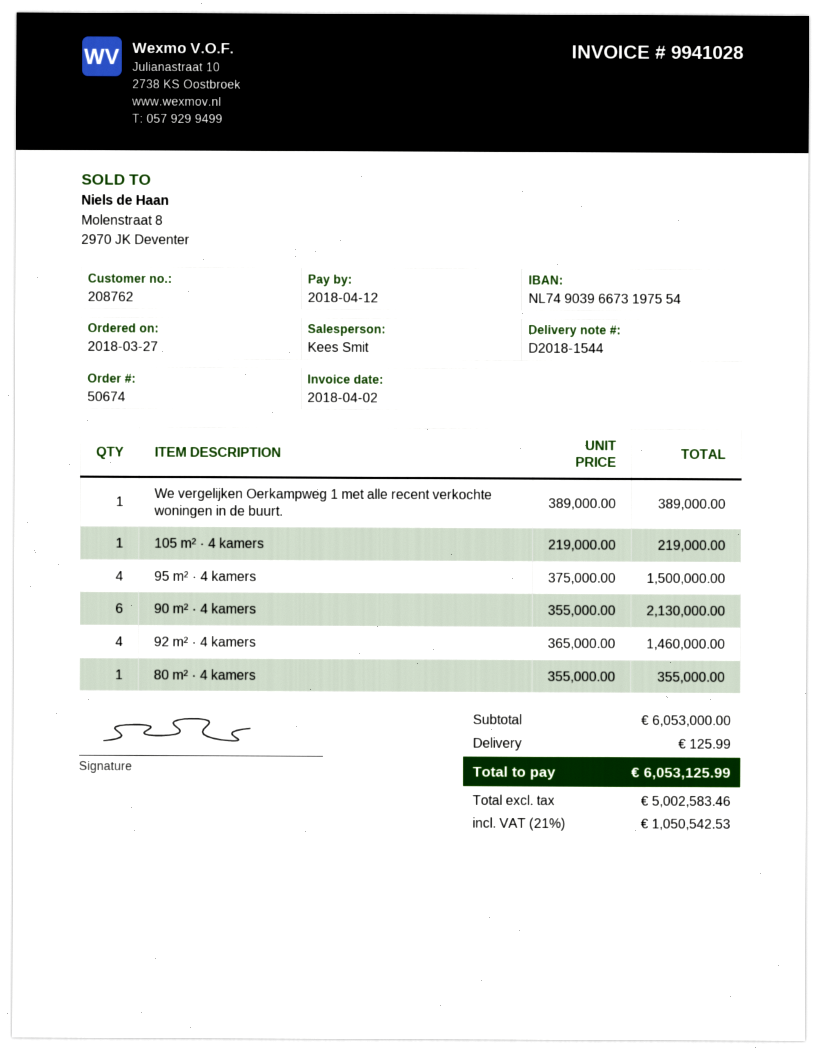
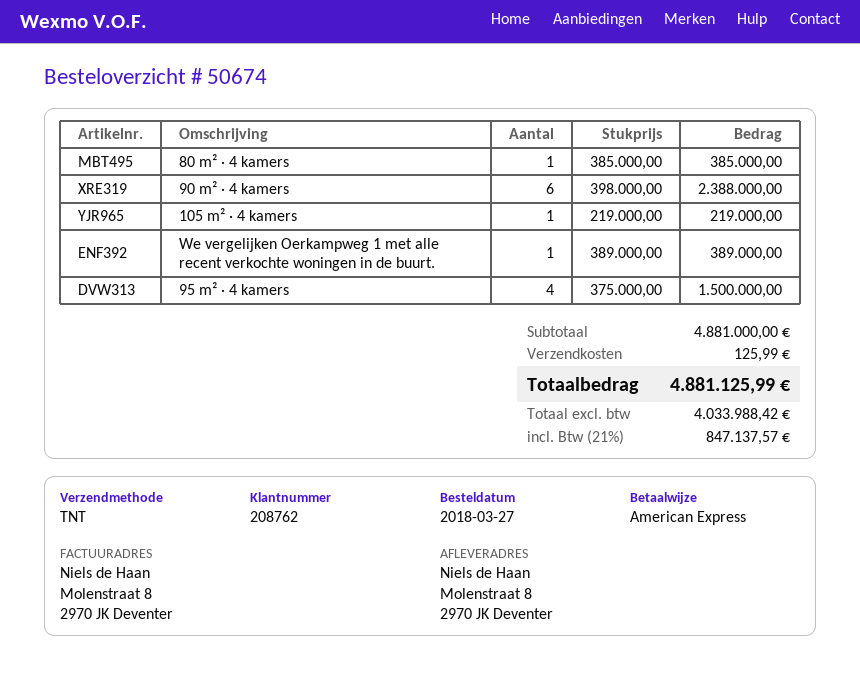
90 m² · 4 kamers: 6 x 355000.00 = 2130000.00 -> 6 x 398000.00 = 2388000.00
92 m² · 4 kamers: 4 x 365000.00 = 1460000.00 -> none
80 m² · 4 kamers: 1 x 355000.00 = 355000.00 -> 1 x 385000.00 = 385000.00
subtotal: 6053000.00 -> 4881000.00
net: 5002583.46 -> 4033988.42
tax: 21% = 1050542.53 -> 21% = 847137.57
total: 6053125.99 -> 4881125.99

